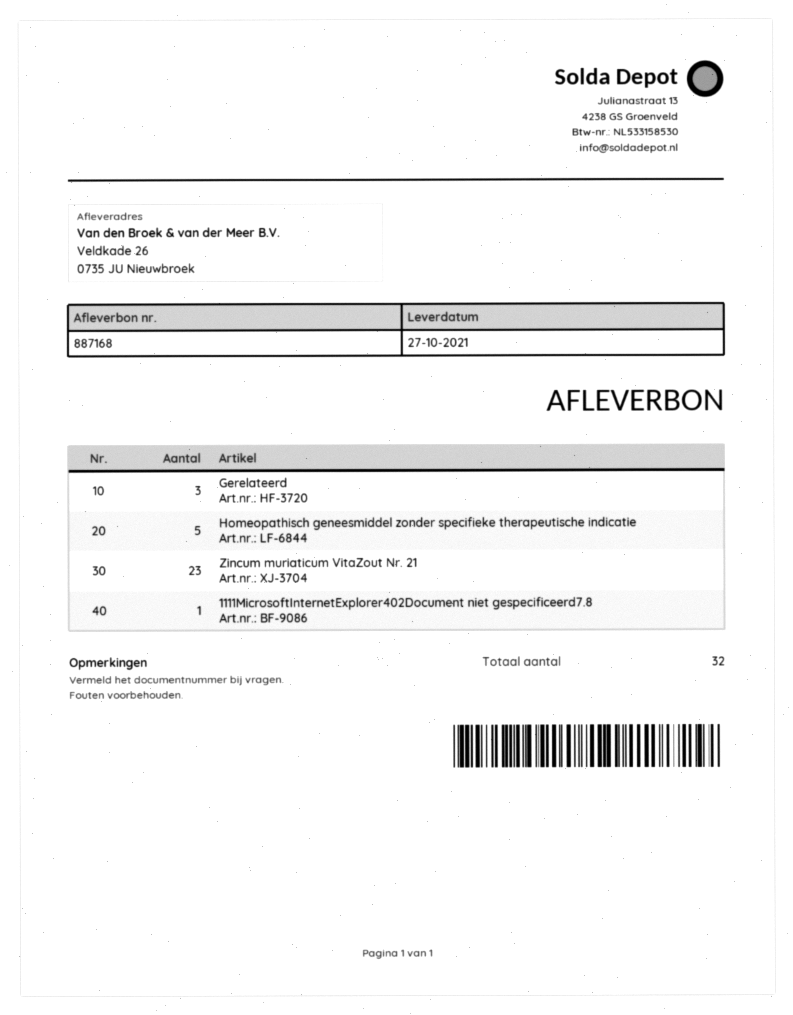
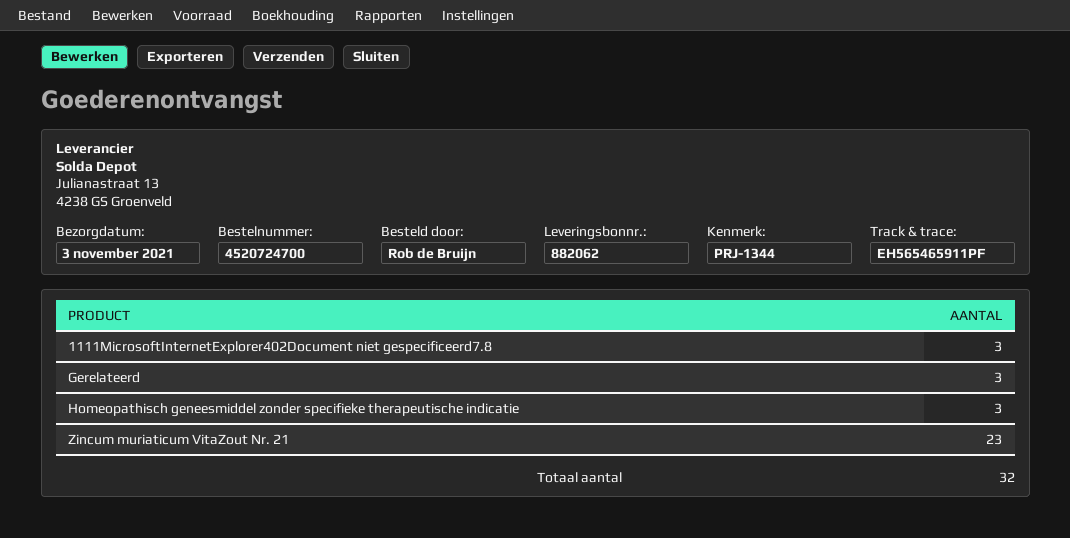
delivery note number: 887168 -> 882062
delivery date: 2021-10-27 -> 2021-11-03
Homeopathisch geneesmiddel zonder specifieke therapeutische indicatie: 5 -> 3
1111MicrosoftInternetExplorer402Document niet gespecificeerd7.8: 1 -> 3

